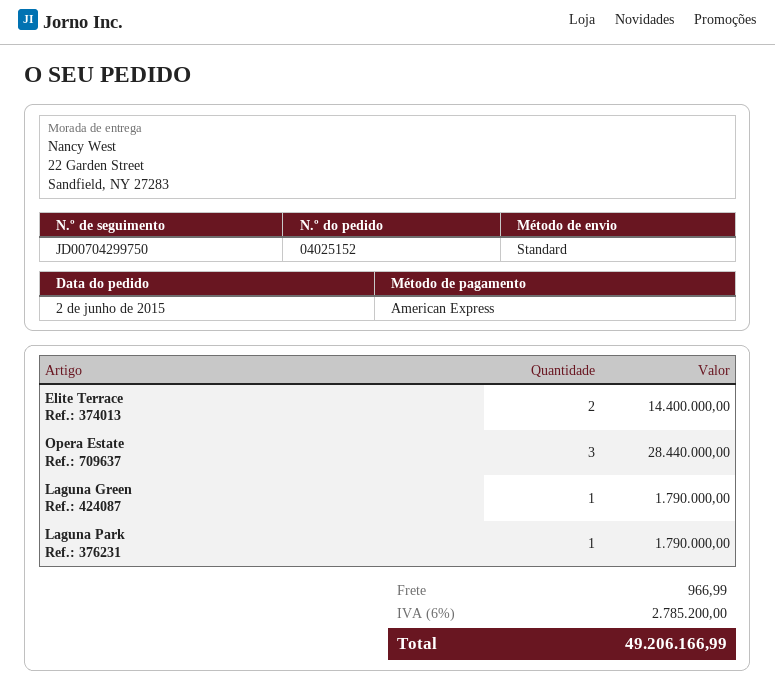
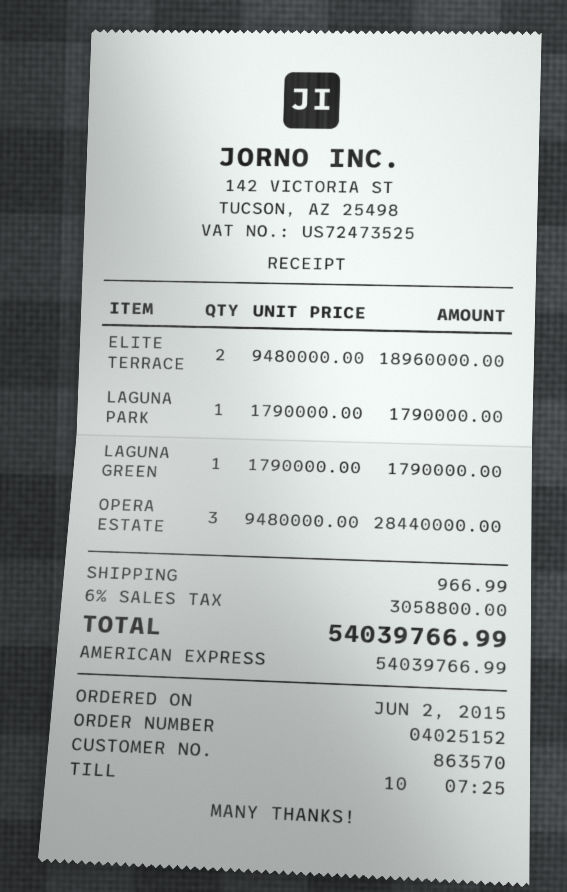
Elite Terrace: 2 for 14400000.00 -> 2 for 18960000.00
tax: 6% = 2785200.00 -> 6% = 3058800.00
total: 49206166.99 -> 54039766.99

